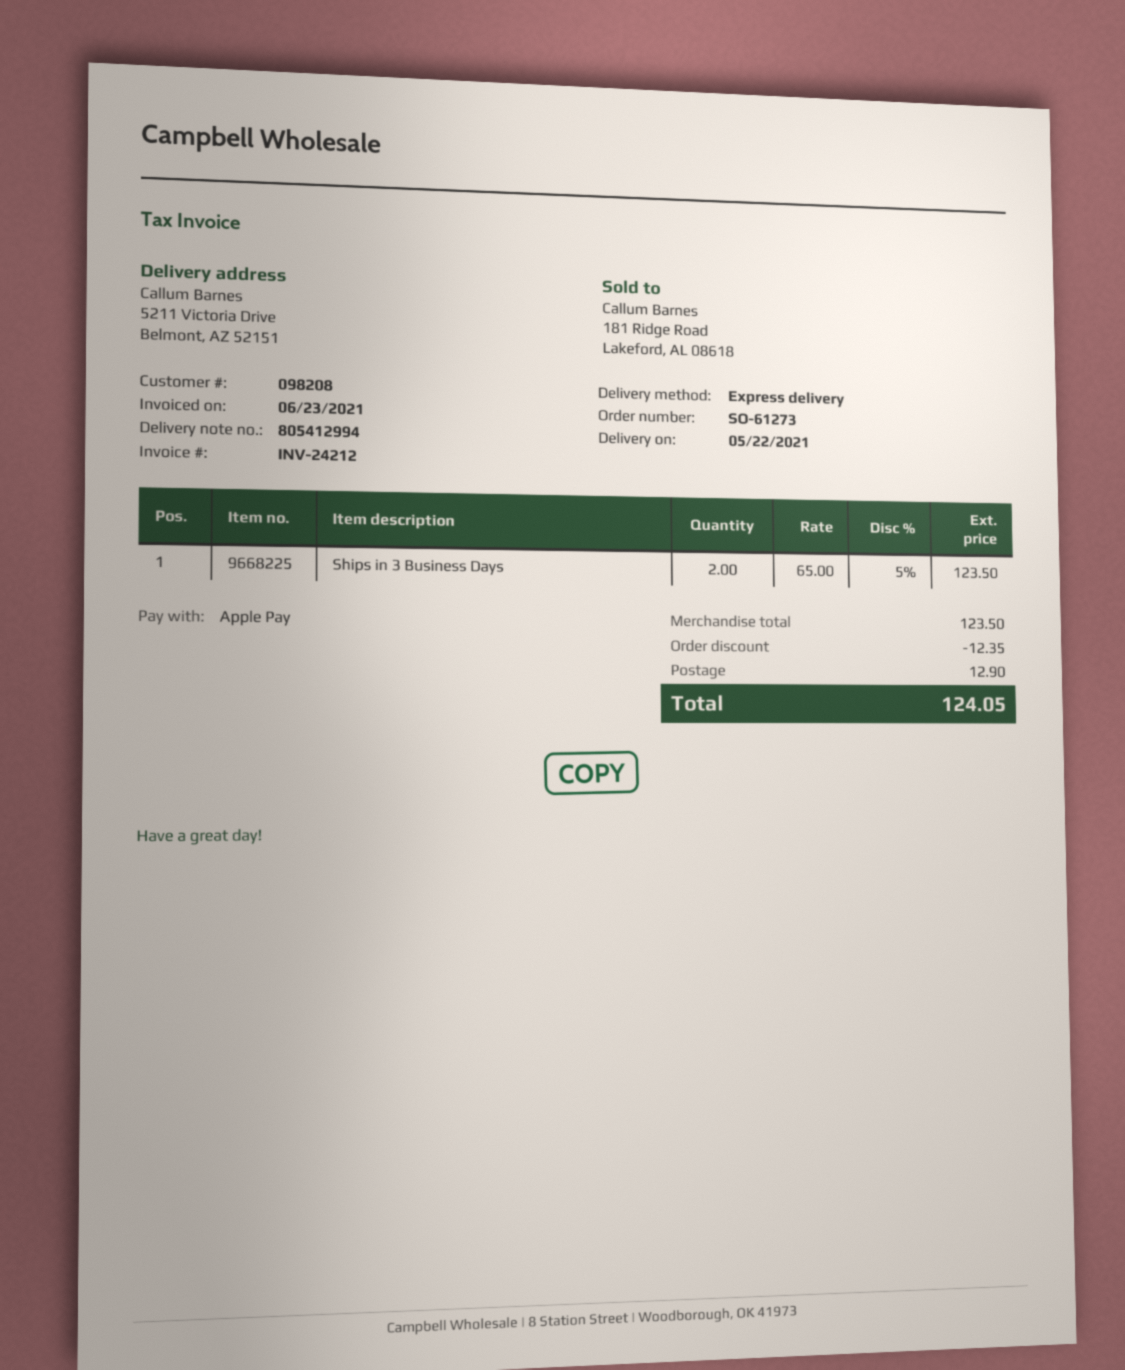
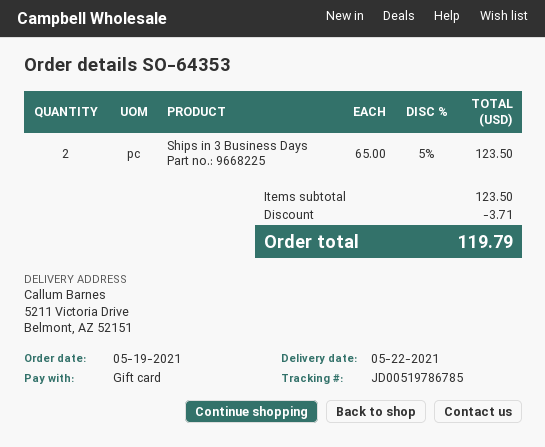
order number: SO-61273 -> SO-64353
payment method: Apple Pay -> gift card
discount: 12.35 -> 3.71
shipping: 12.90 -> none
total: 124.05 -> 119.79

